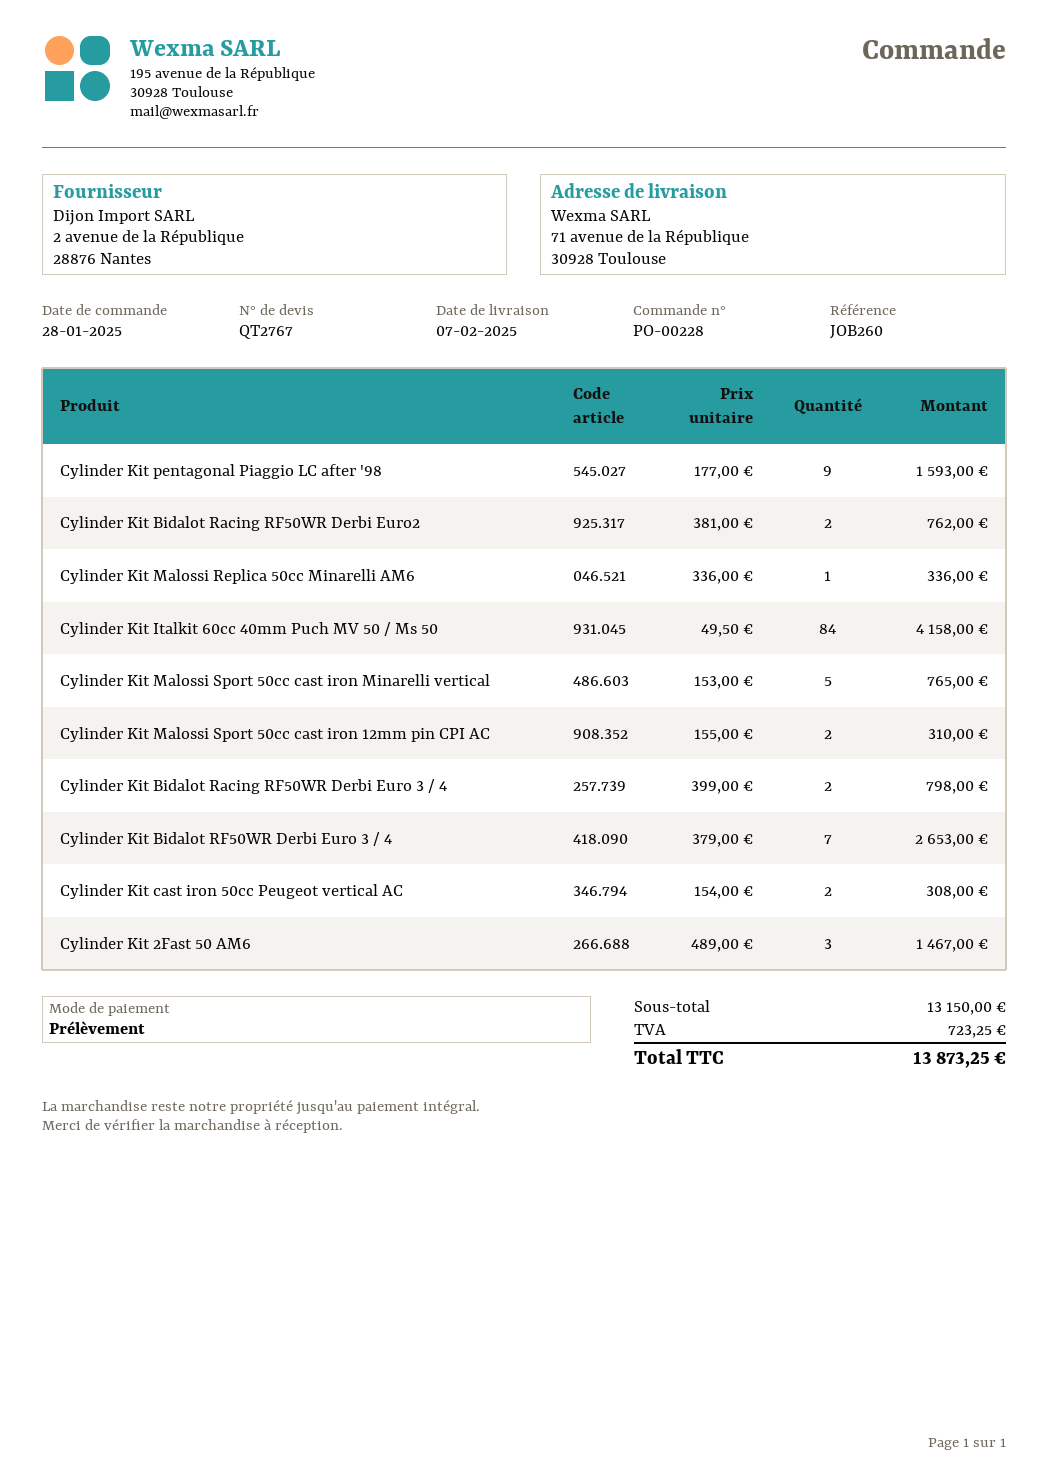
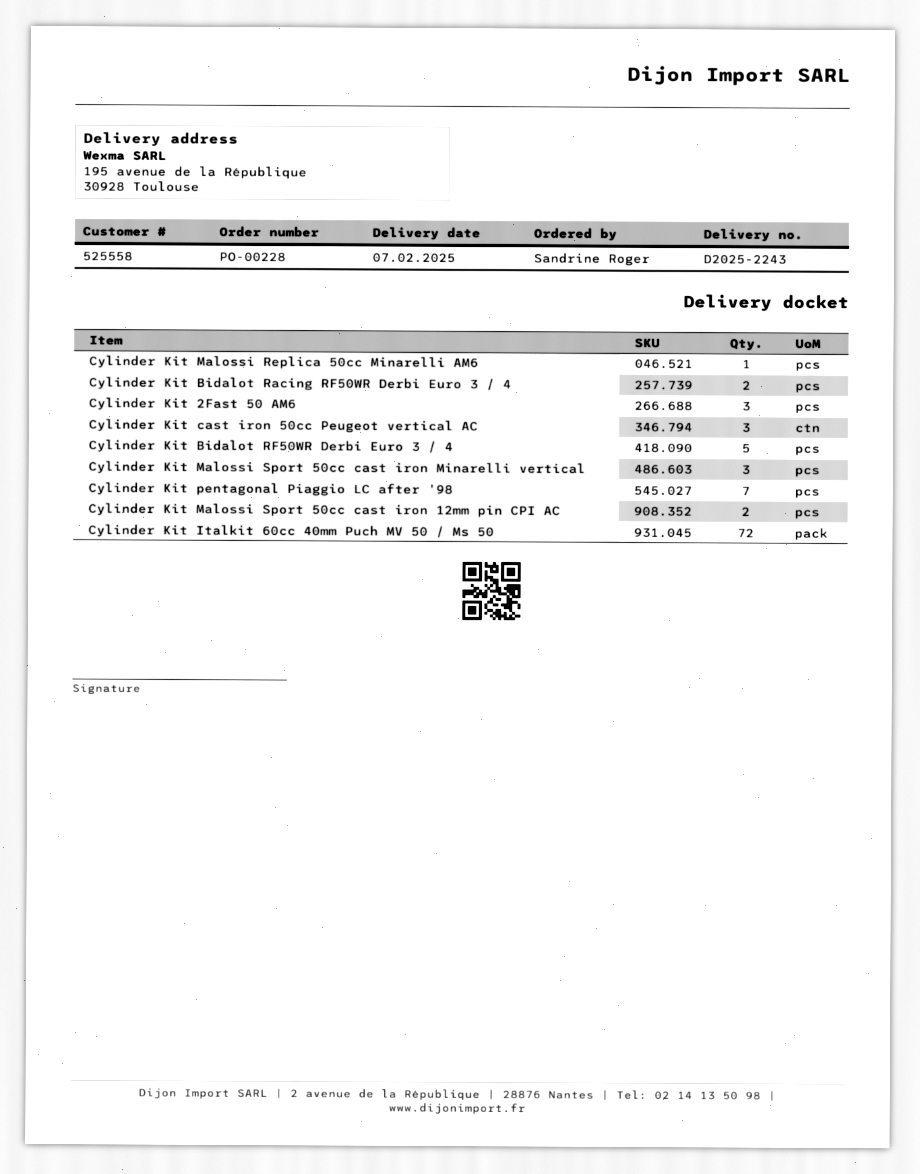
ship to: 71 avenue de la République, 30928 Toulouse -> 195 avenue de la République, 30928 Toulouse
Cylinder Kit pentagonal Piaggio LC after '98: 9 -> 7
Cylinder Kit Bidalot Racing RF50WR Derbi Euro2: 2 -> none
Cylinder Kit Italkit 60cc 40mm Puch MV 50 / Ms 50: 84 -> 72
Cylinder Kit Malossi Sport 50cc cast iron Minarelli vertical: 5 -> 3
Cylinder Kit Bidalot RF50WR Derbi Euro 3 / 4: 7 -> 5
Cylinder Kit cast iron 50cc Peugeot vertical AC: 2 -> 3

